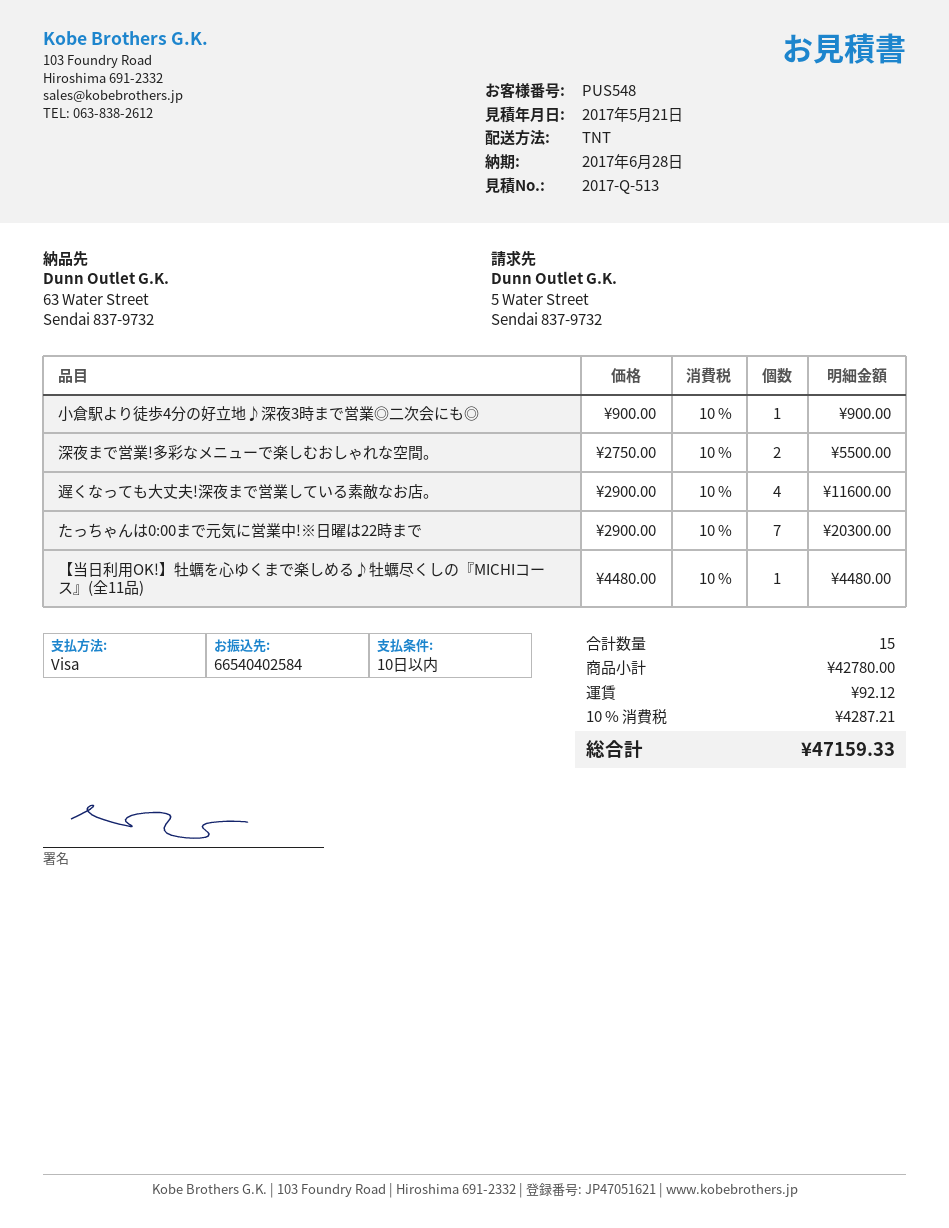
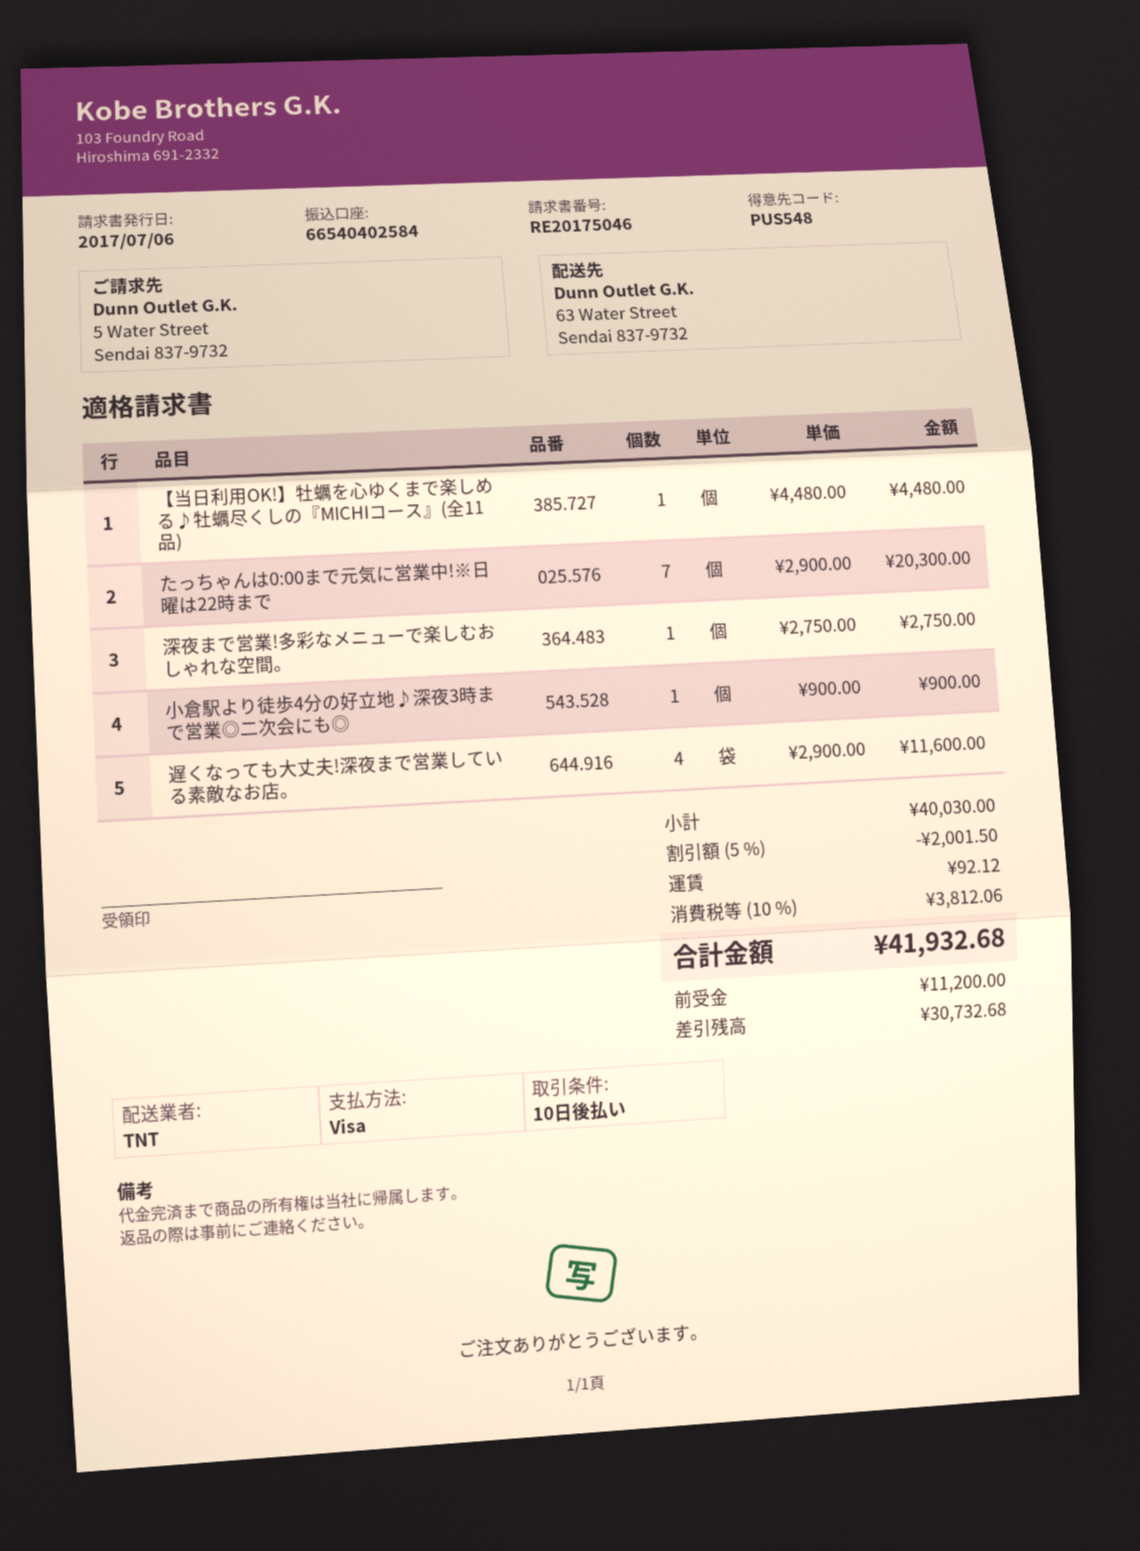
深夜まで営業!多彩なメニューで楽しむおしゃれな空間。: 2 x 2750.00 = 5500.00 -> 1 x 2750.00 = 2750.00
subtotal: 42780.00 -> 40030.00
discount: none -> 5% = 2001.50
tax: 10% = 4287.21 -> 10% = 3812.06
total: 47159.33 -> 41932.68

